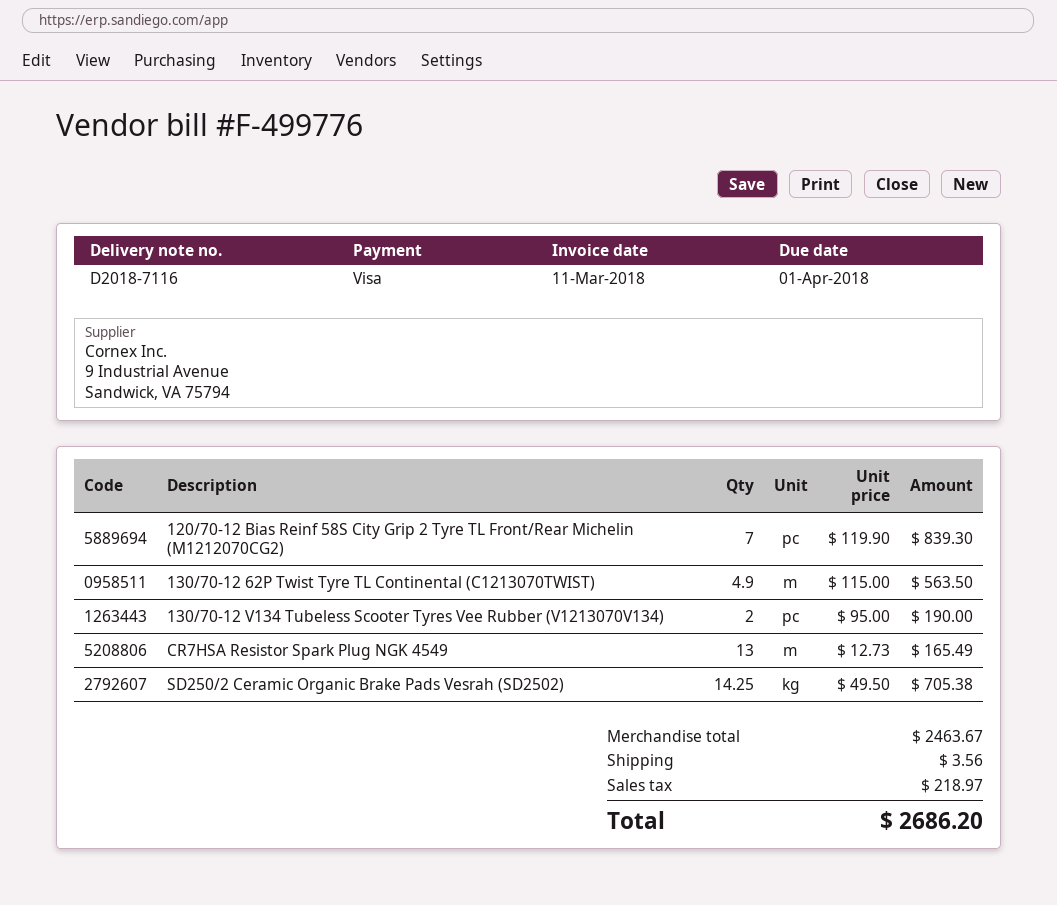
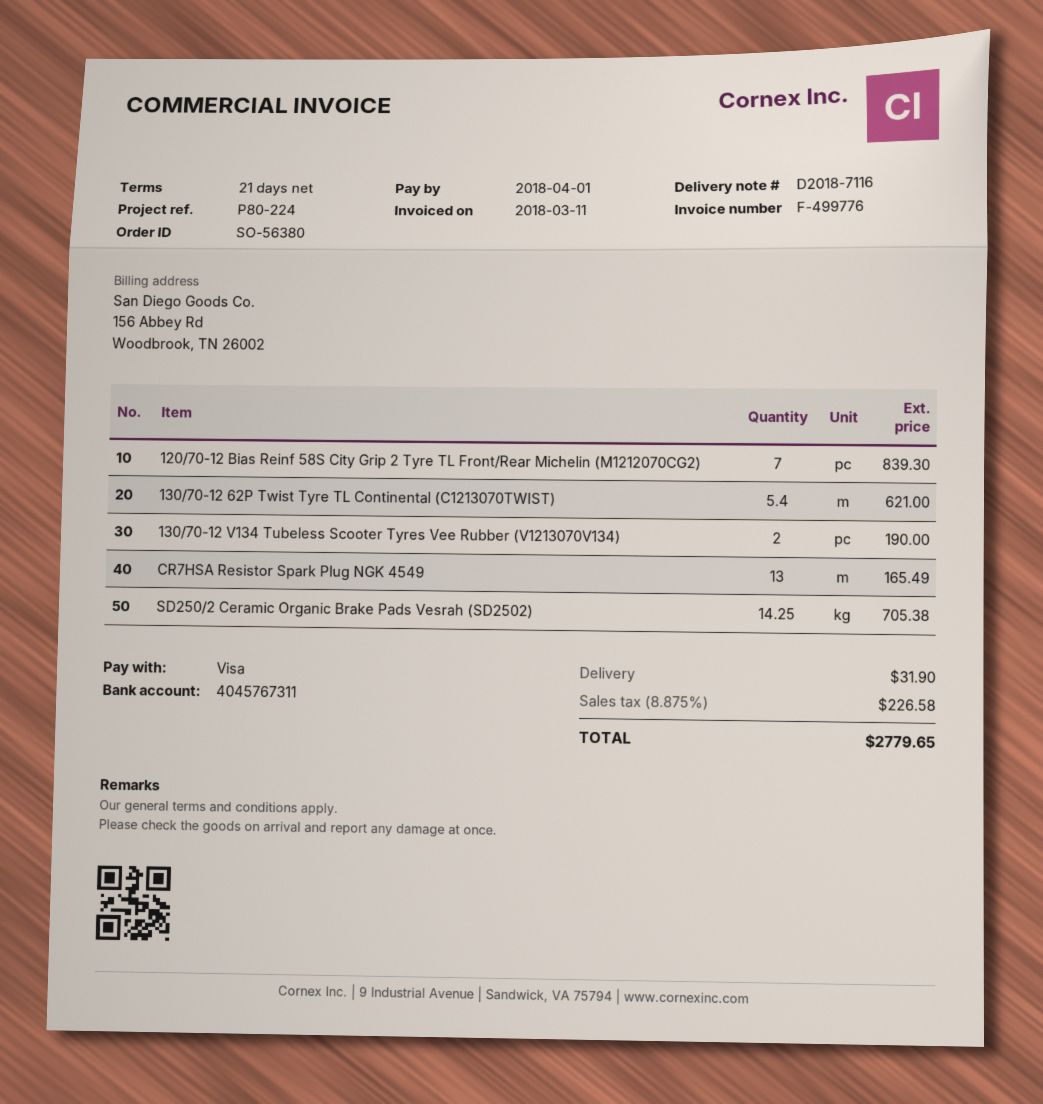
130/70-12 62P Twist Tyre TL Continental (C1213070TWIST): 4.9 for 563.50 -> 5.4 for 621.00
shipping: 3.56 -> 31.90
tax: 218.97 -> 226.58
total: 2686.20 -> 2779.65

